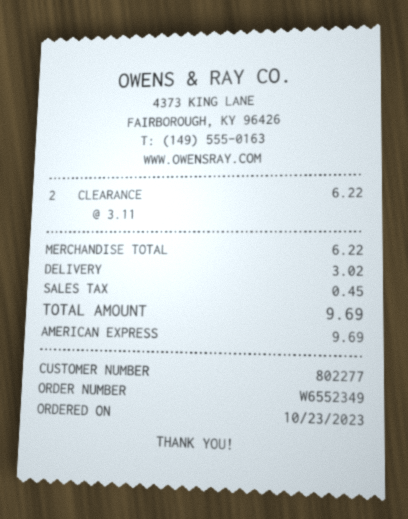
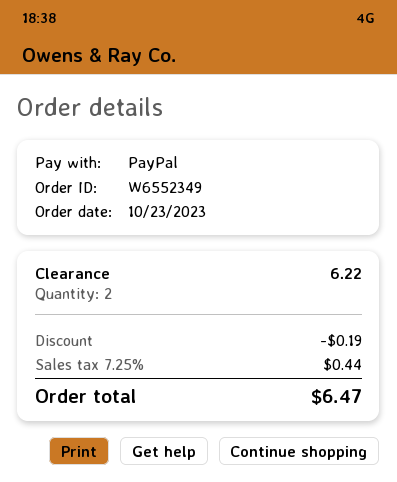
payment method: American Express -> PayPal
discount: none -> 0.19
shipping: 3.02 -> none
tax: 0.45 -> 0.44
total: 9.69 -> 6.47

